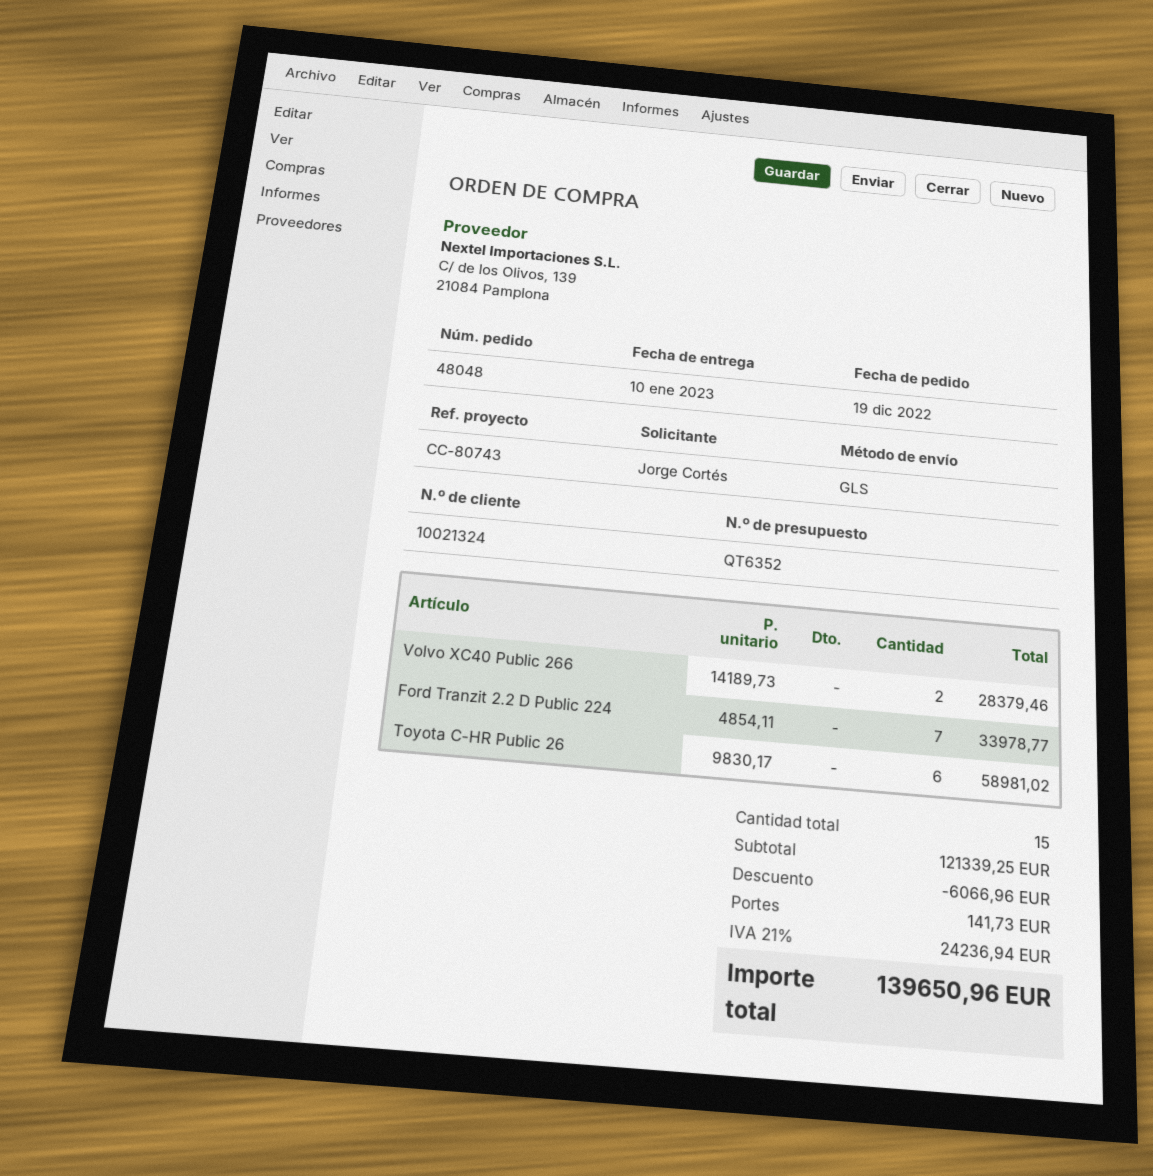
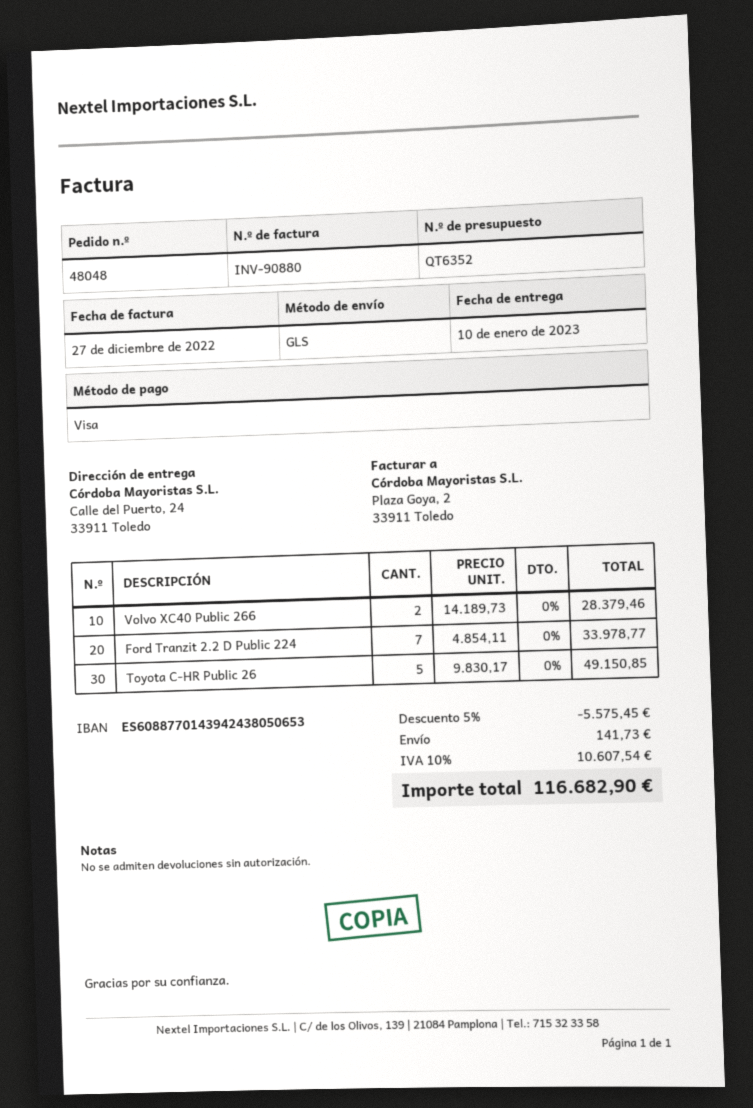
Toyota C-HR Public 26: 6 x 9830.17 = 58981.02 -> 5 x 9830.17 = 49150.85
discount: 6066.96 -> 5575.45
tax: 21% = 24236.94 -> 10% = 10607.54
total: 139650.96 -> 116682.90

